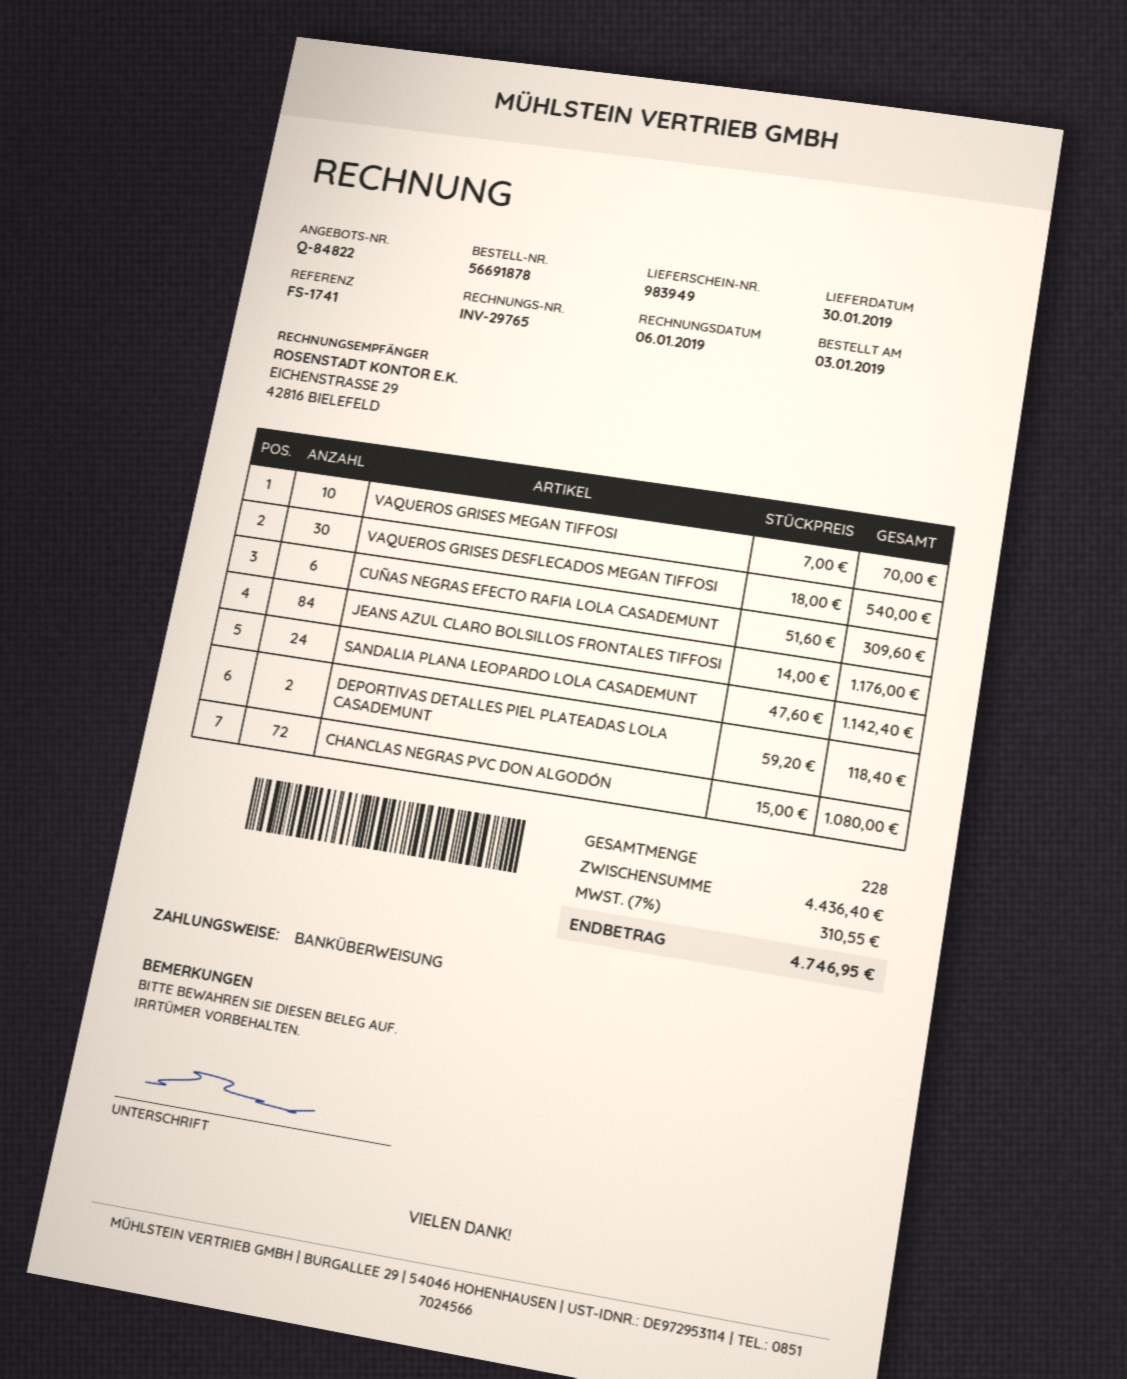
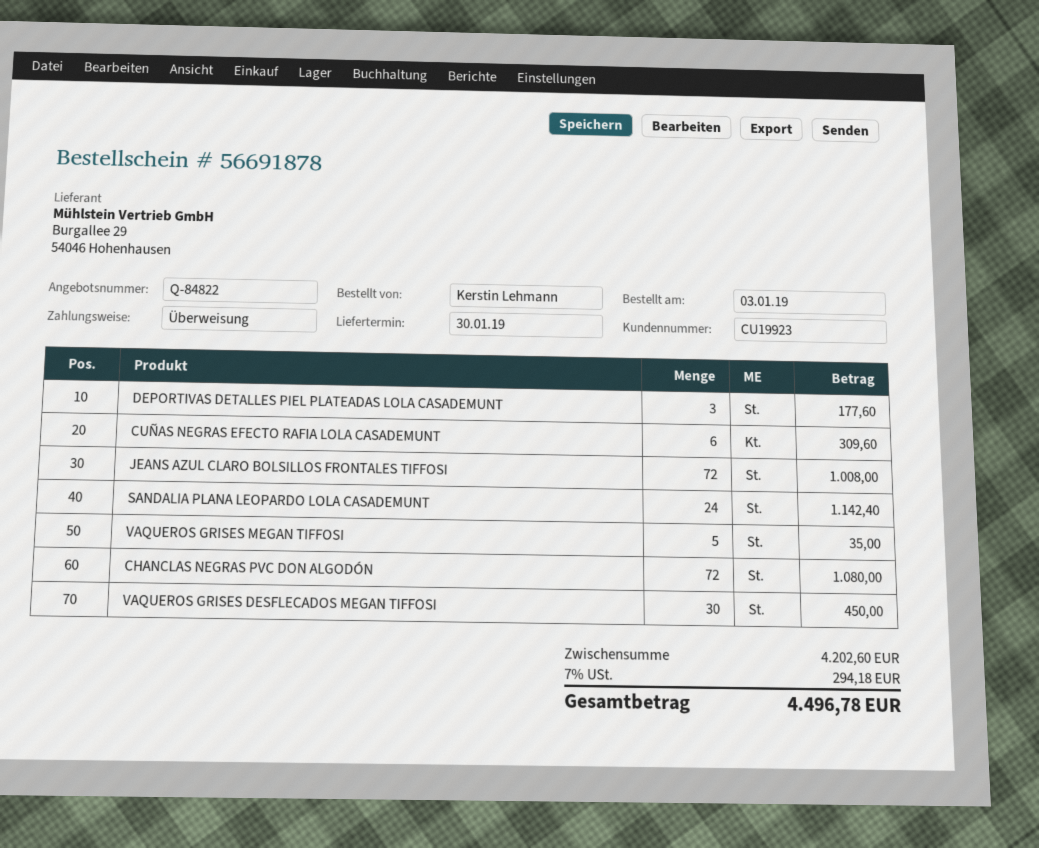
VAQUEROS GRISES MEGAN TIFFOSI: 10 for 70.00 -> 5 for 35.00
VAQUEROS GRISES DESFLECADOS MEGAN TIFFOSI: 30 for 540.00 -> 30 for 450.00
JEANS AZUL CLARO BOLSILLOS FRONTALES TIFFOSI: 84 for 1176.00 -> 72 for 1008.00
DEPORTIVAS DETALLES PIEL PLATEADAS LOLA CASADEMUNT: 2 for 118.40 -> 3 for 177.60
subtotal: 4436.40 -> 4202.60
tax: 7% = 310.55 -> 7% = 294.18
total: 4746.95 -> 4496.78

